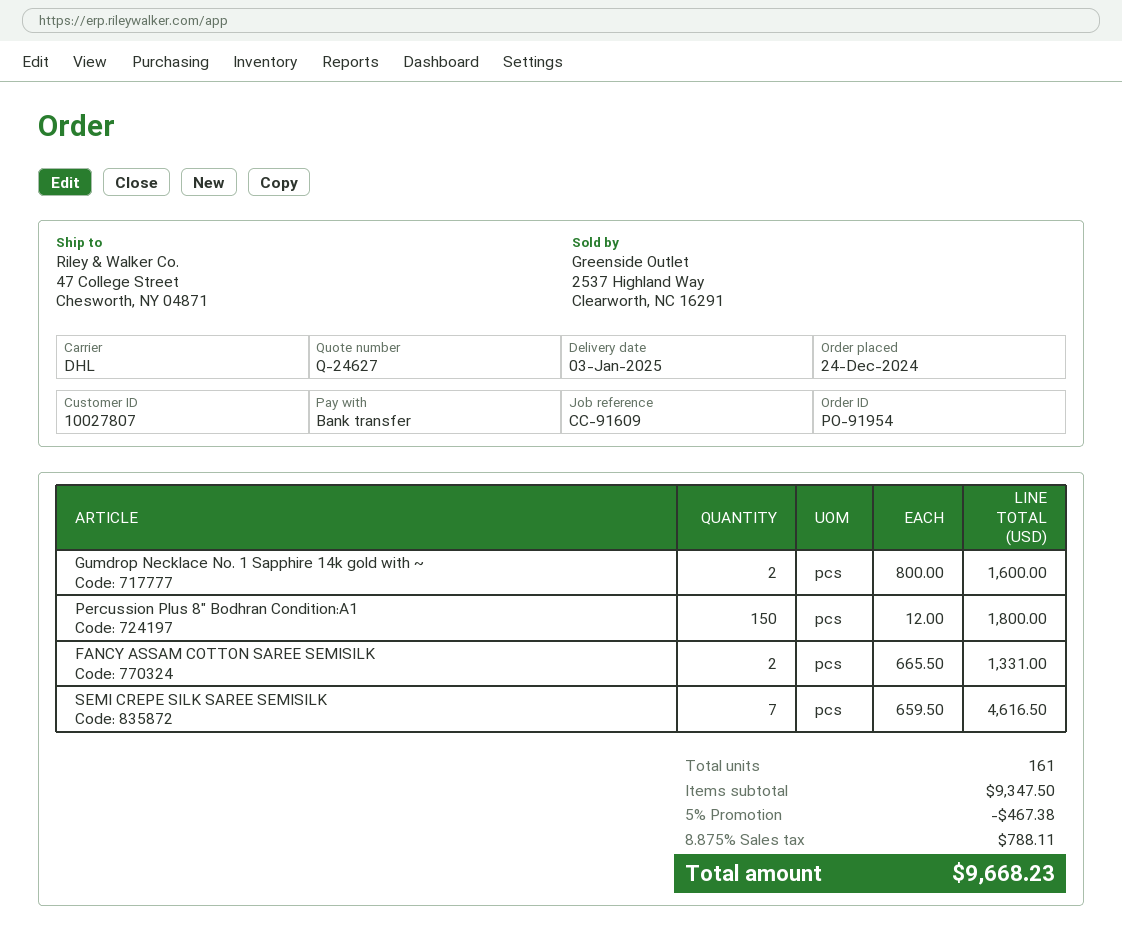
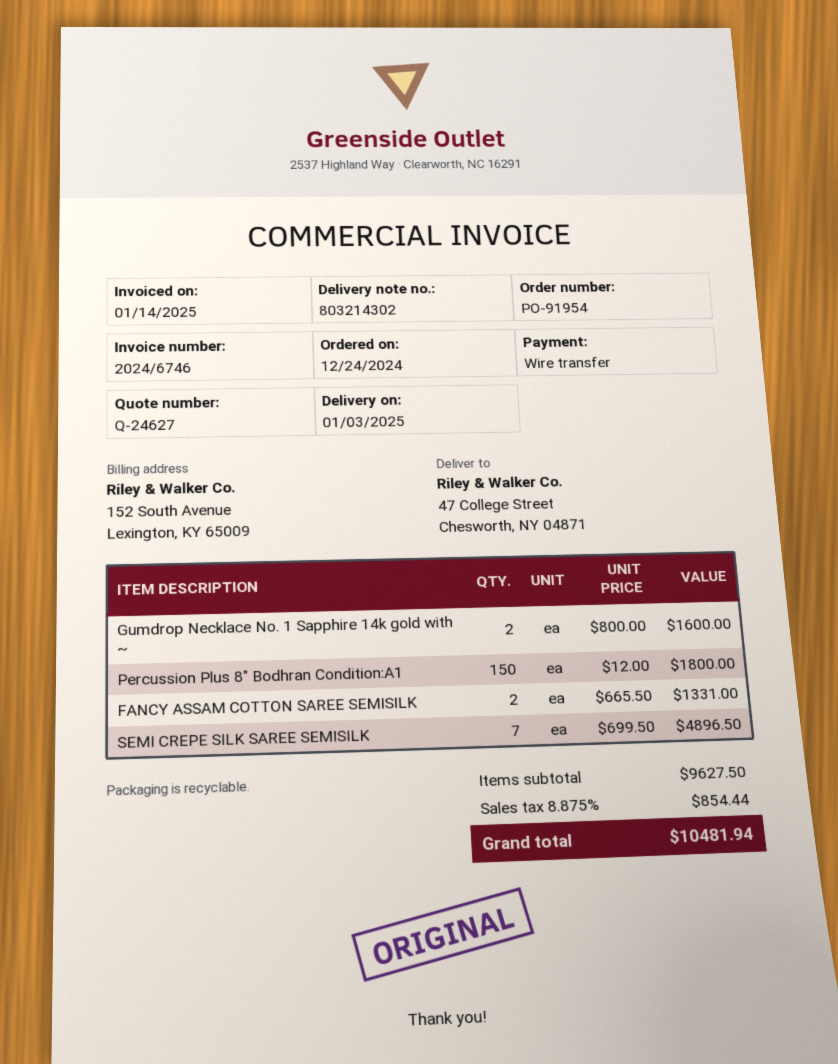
SEMI CREPE SILK SAREE SEMISILK: 7 x 659.50 = 4616.50 -> 7 x 699.50 = 4896.50
subtotal: 9347.50 -> 9627.50
discount: 5% = 467.38 -> none
tax: 8.875% = 788.11 -> 8.875% = 854.44
total: 9668.23 -> 10481.94

